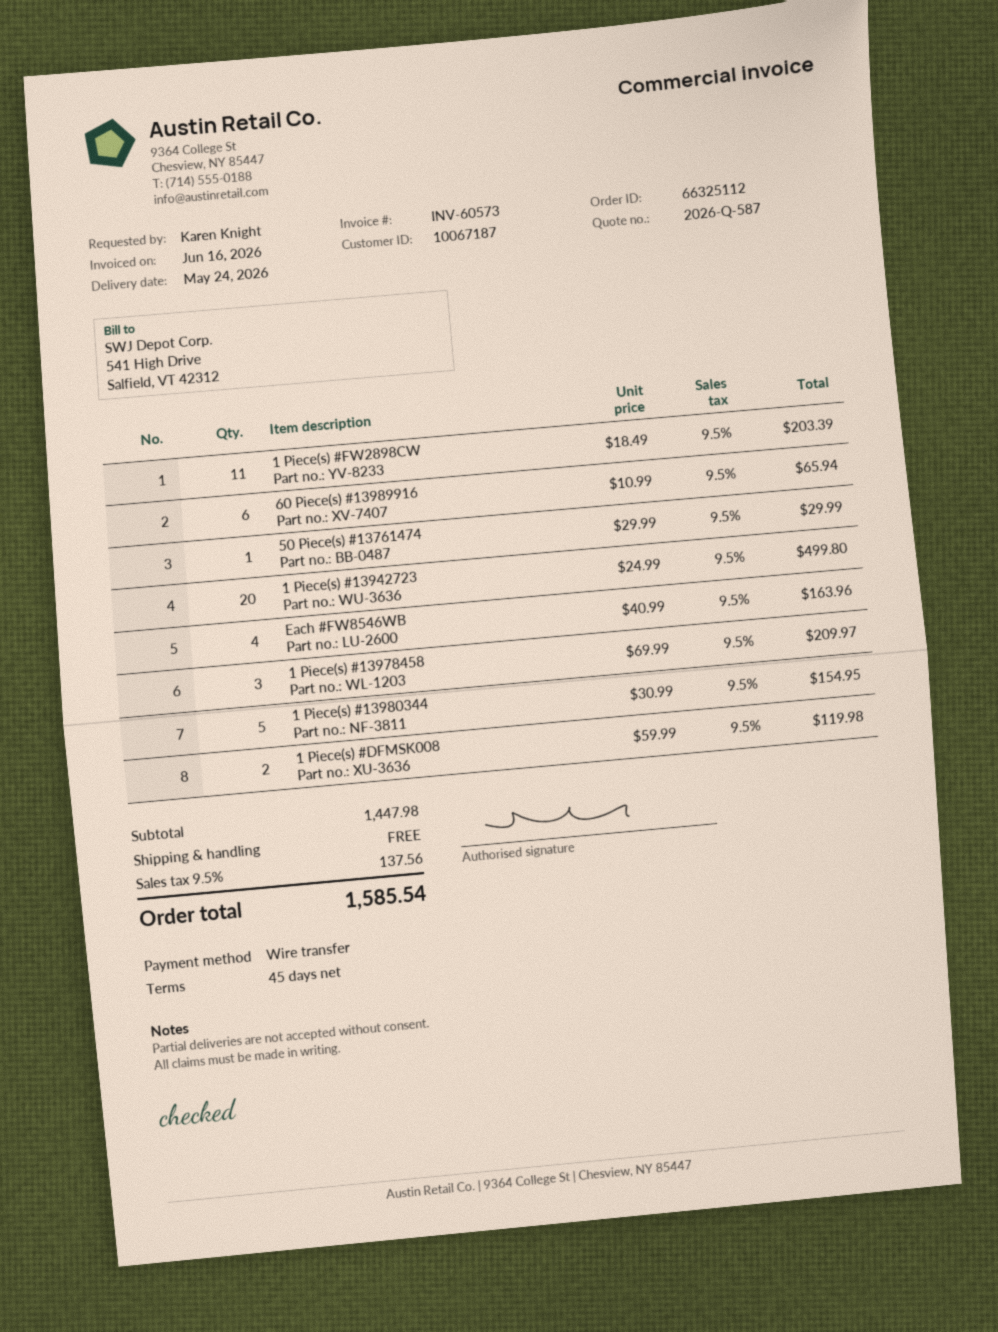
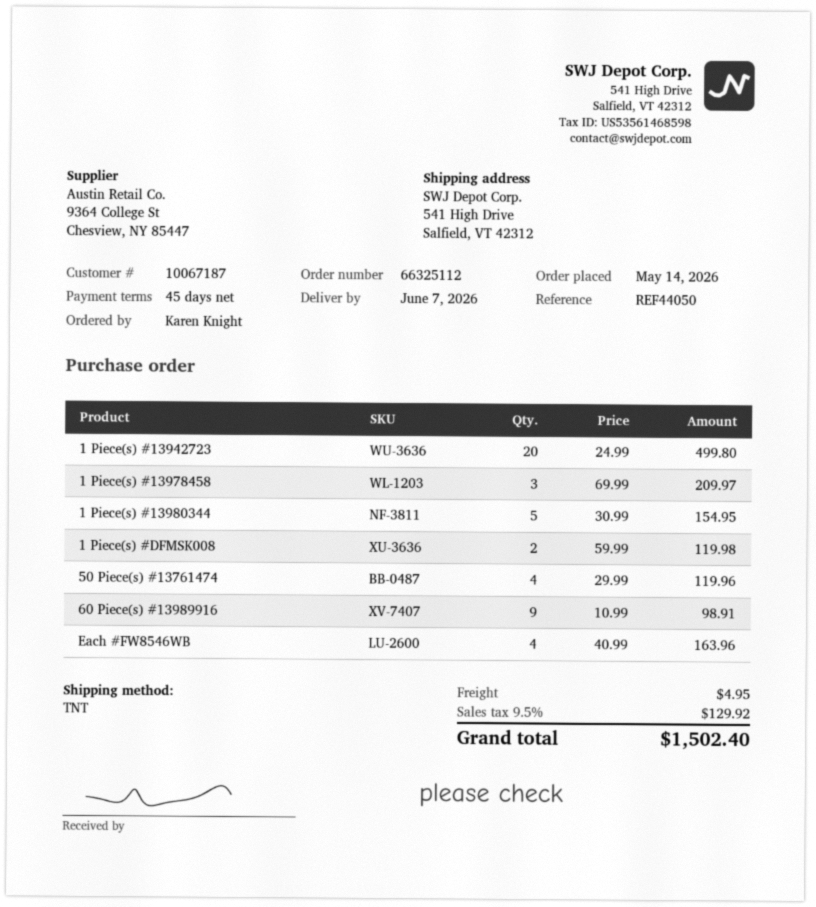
delivery date: 2026-05-24 -> 2026-06-07
1 Piece(s) #FW2898CW: 11 x 18.49 = 203.39 -> none
60 Piece(s) #13989916: 6 x 10.99 = 65.94 -> 9 x 10.99 = 98.91
50 Piece(s) #13761474: 1 x 29.99 = 29.99 -> 4 x 29.99 = 119.96
shipping: 0.00 -> 4.95
tax: 9.5% = 137.56 -> 9.5% = 129.92
total: 1585.54 -> 1502.40

